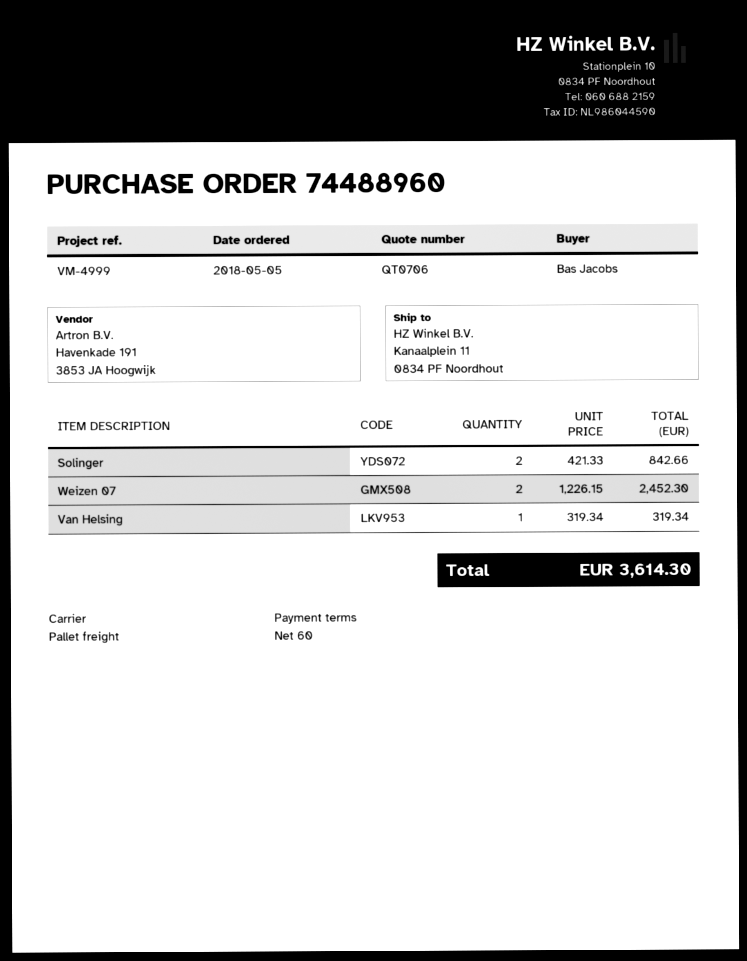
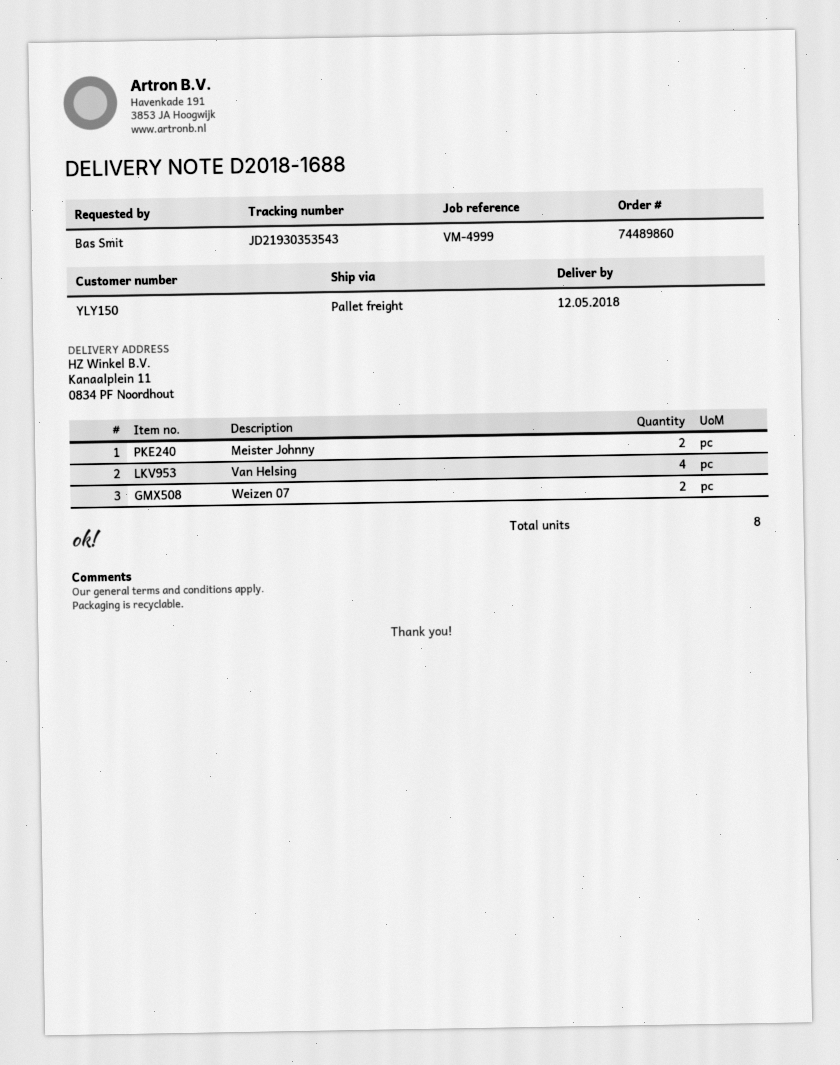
order number: 74488960 -> 74489860
ordered by: Bas Jacobs -> Bas Smit
Solinger: 2 -> none
Van Helsing: 1 -> 4
Meister Johnny: none -> 2

